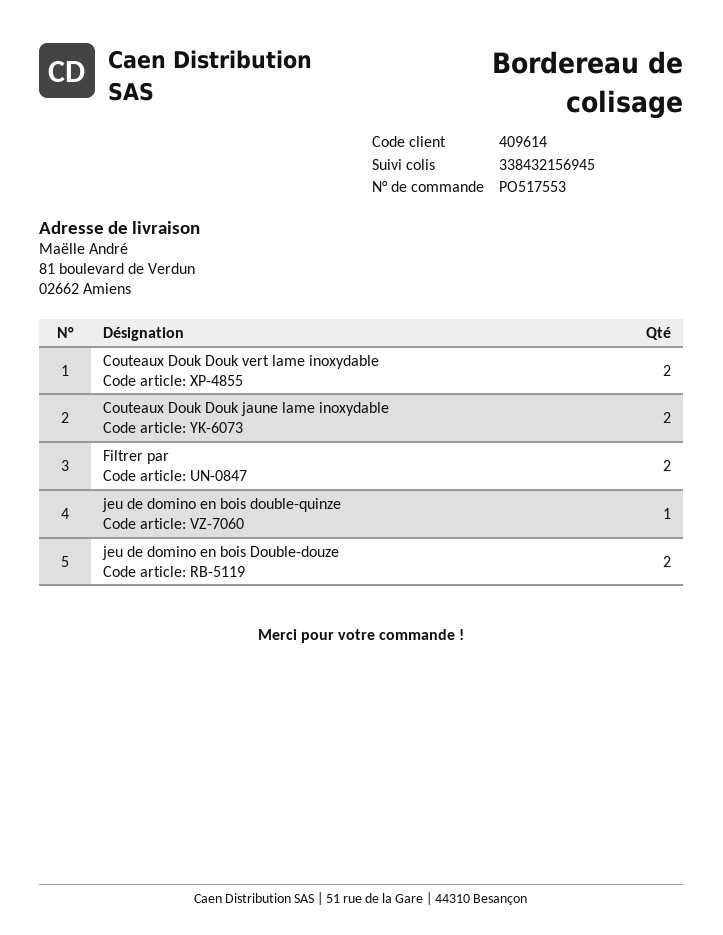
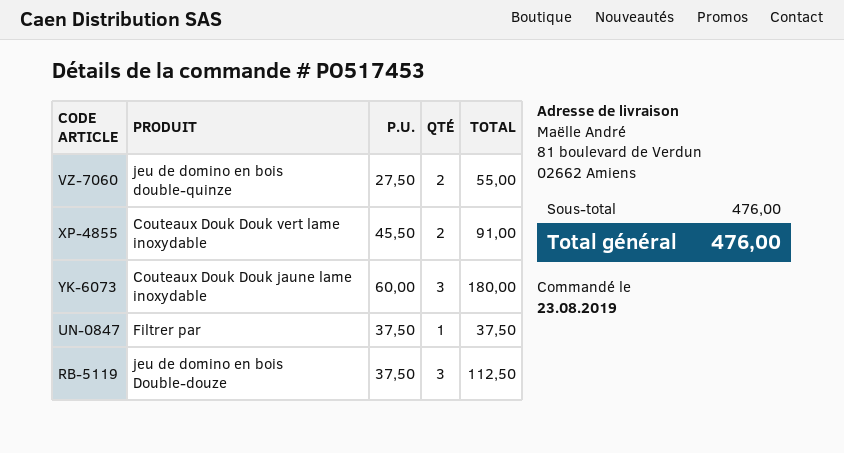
order number: PO517553 -> PO517453
Couteaux Douk Douk jaune lame inoxydable: 2 -> 3
Filtrer par: 2 -> 1
jeu de domino en bois double-quinze: 1 -> 2
jeu de domino en bois Double-douze: 2 -> 3

